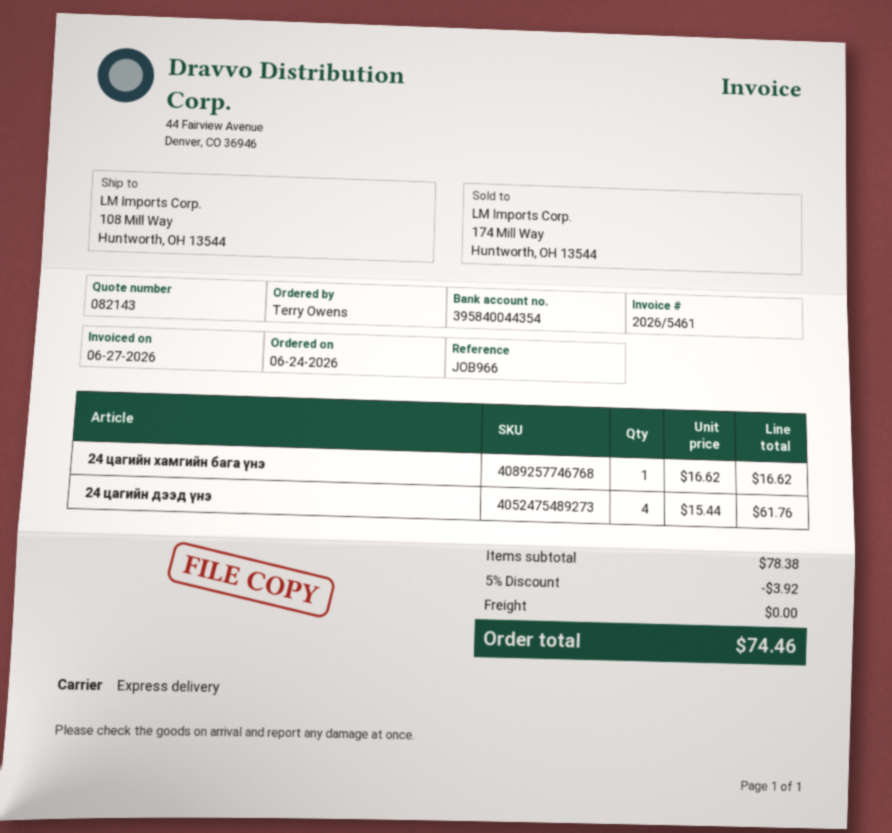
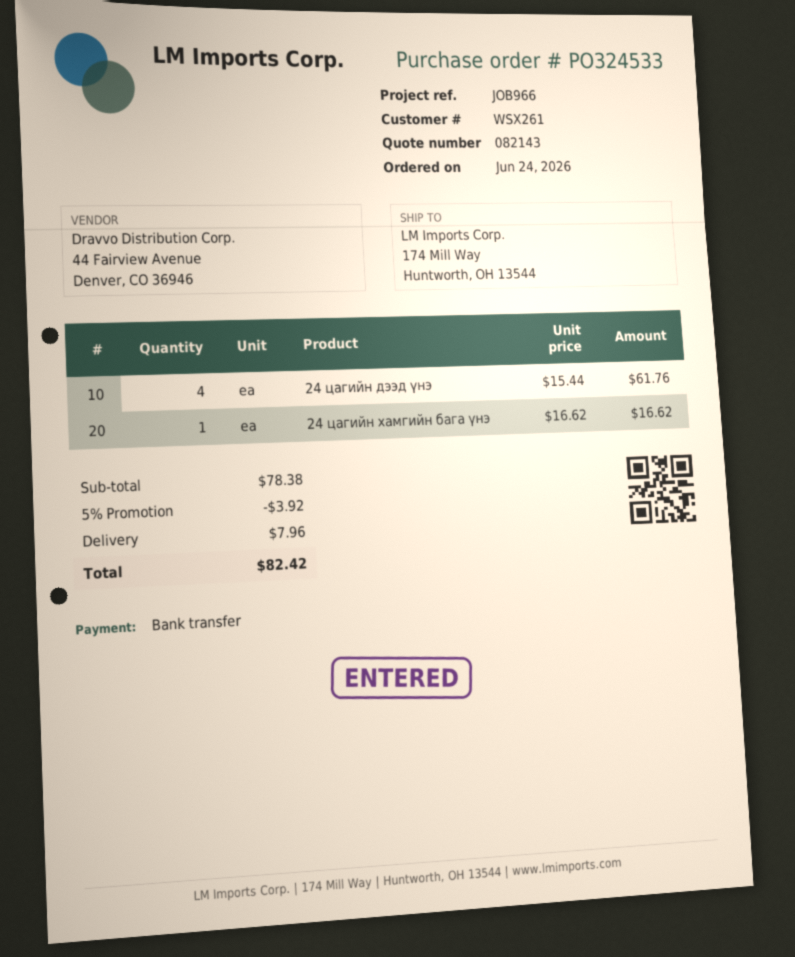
ship to: 108 Mill Way, Huntworth, OH 13544 -> 174 Mill Way, Huntworth, OH 13544
shipping: 0.00 -> 7.96
total: 74.46 -> 82.42

